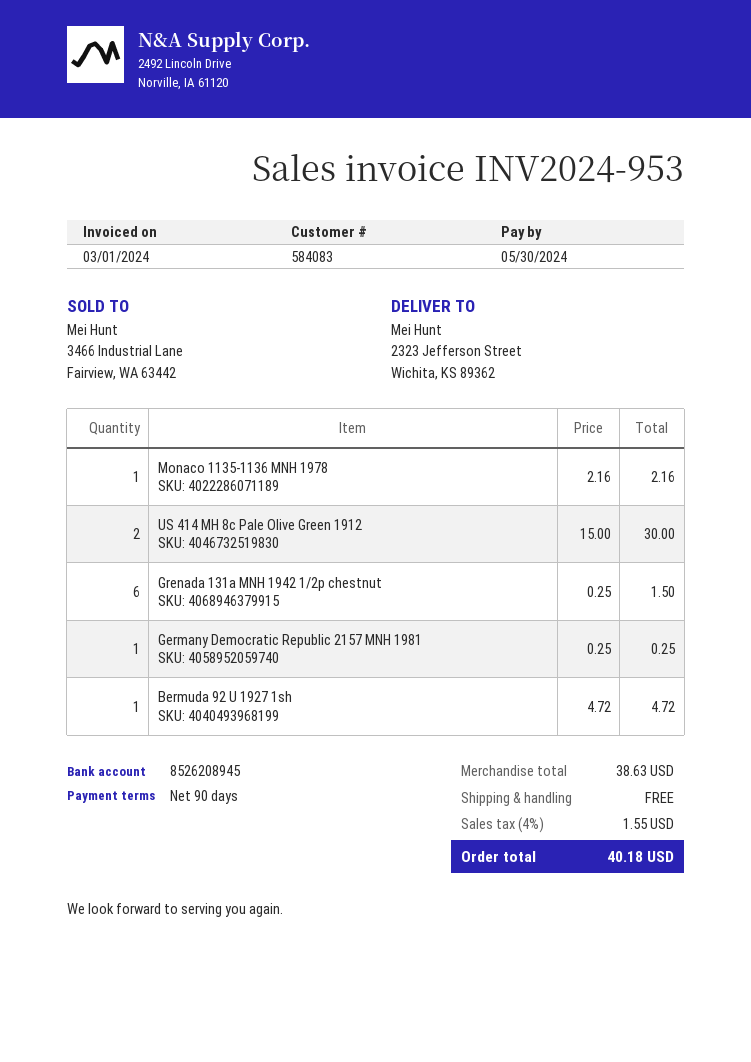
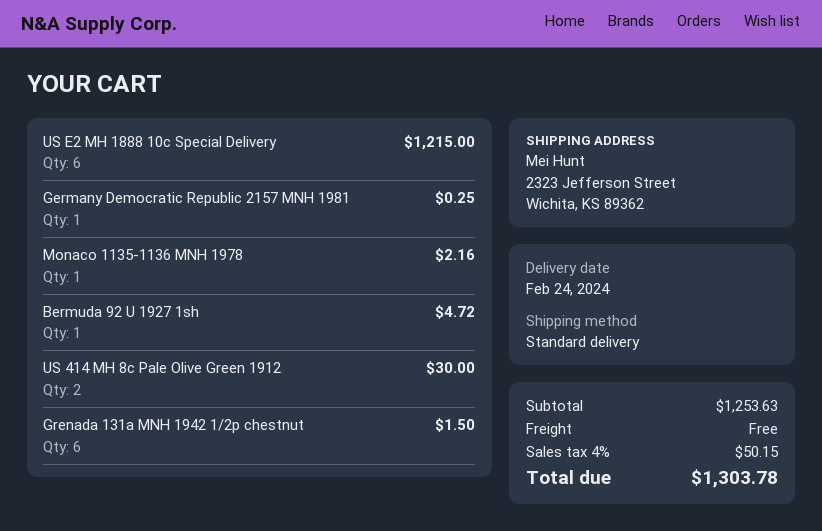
US E2 MH 1888 10c Special Delivery: none -> 6 for 1215.00
subtotal: 38.63 -> 1253.63
tax: 4% = 1.55 -> 4% = 50.15
total: 40.18 -> 1303.78

